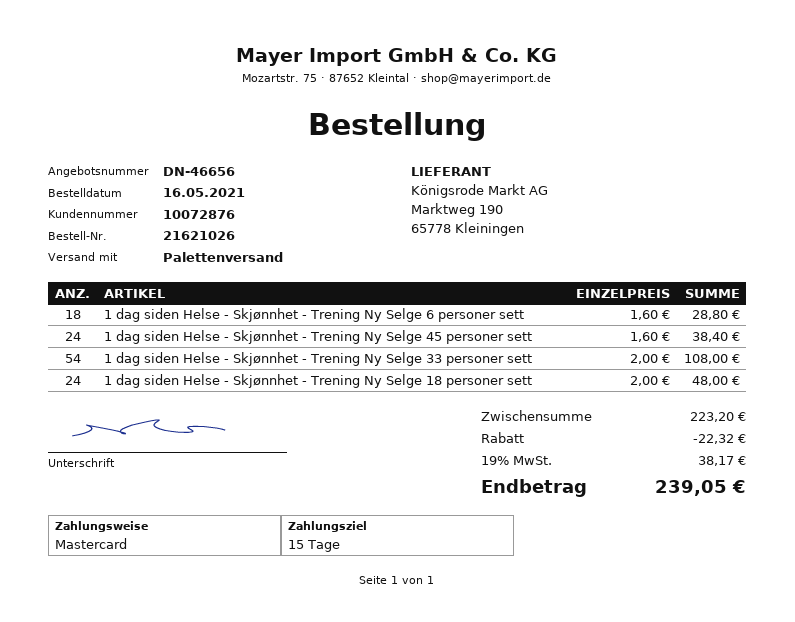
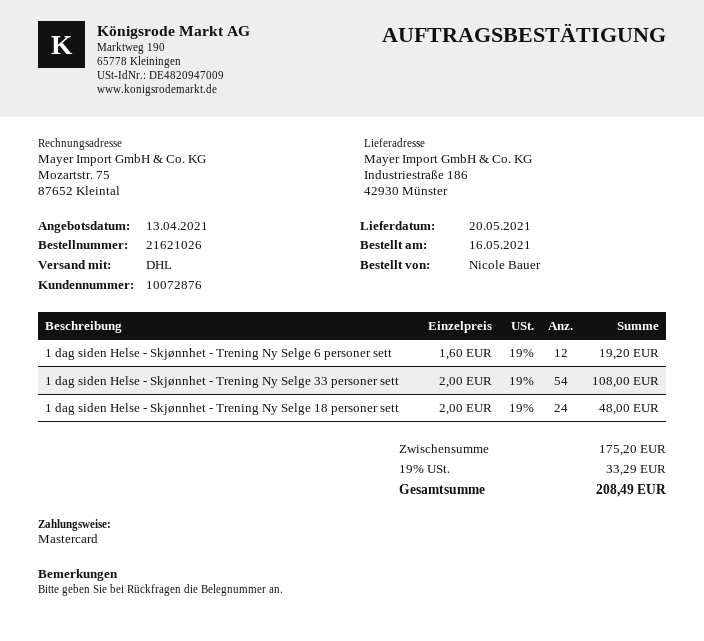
shipping method: pallet freight -> DHL
1 dag siden Helse - Skjønnhet - Trening Ny Selge 6 personer sett: 18 x 1.60 = 28.80 -> 12 x 1.60 = 19.20
1 dag siden Helse - Skjønnhet - Trening Ny Selge 45 personer sett: 24 x 1.60 = 38.40 -> none
subtotal: 223.20 -> 175.20
discount: 22.32 -> none
tax: 19% = 38.17 -> 19% = 33.29
total: 239.05 -> 208.49

